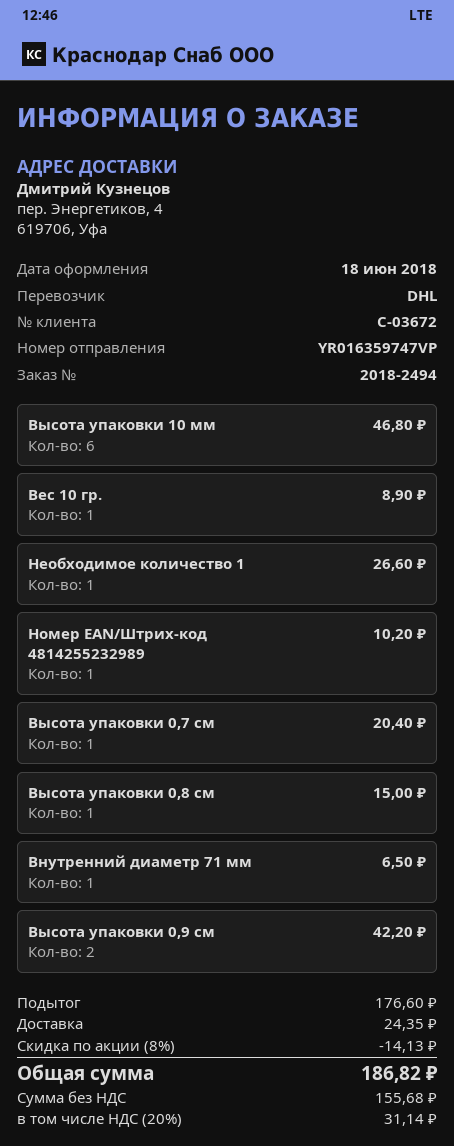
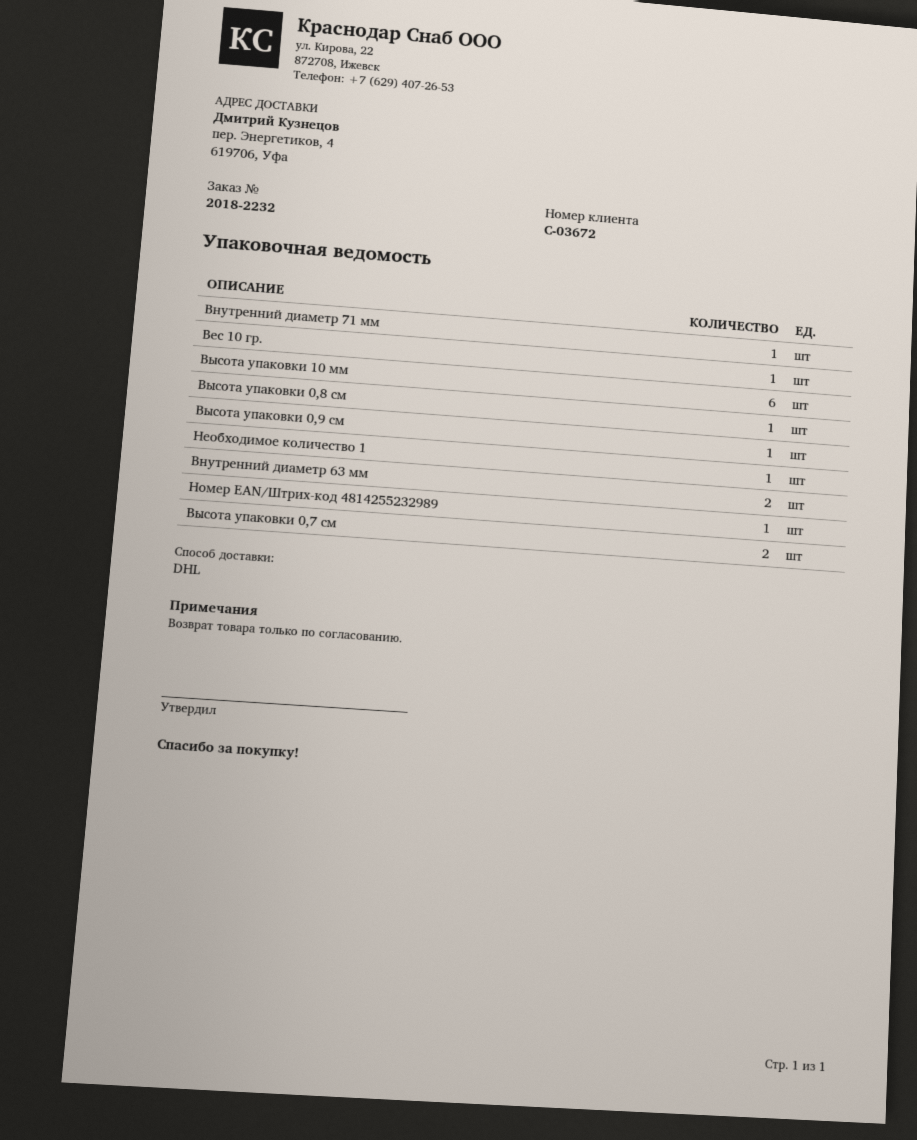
order number: 2018-2494 -> 2018-2232
Высота упаковки 0,7 см: 1 -> 2
Высота упаковки 0,9 см: 2 -> 1
Внутренний диаметр 63 мм: none -> 2

